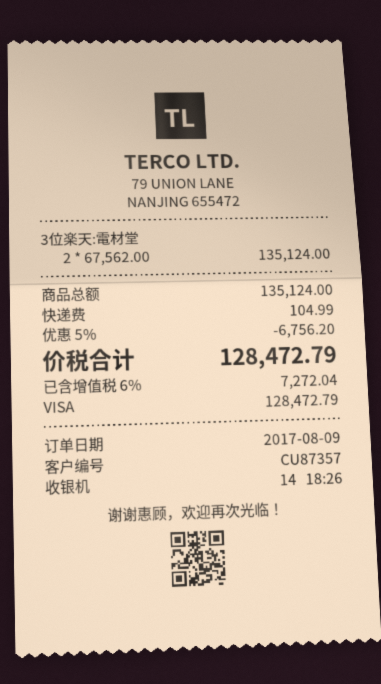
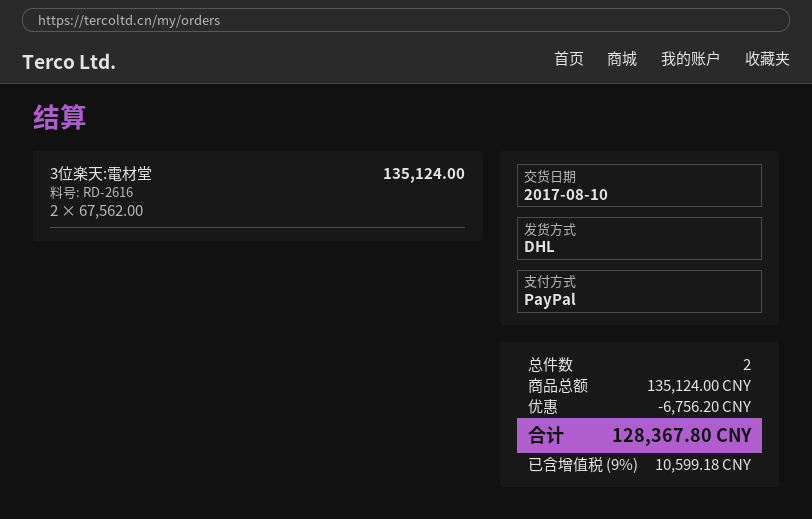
payment method: Visa -> PayPal
shipping: 104.99 -> none
tax: 6% = 7272.04 -> 9% = 10599.18
total: 128472.79 -> 128367.80

